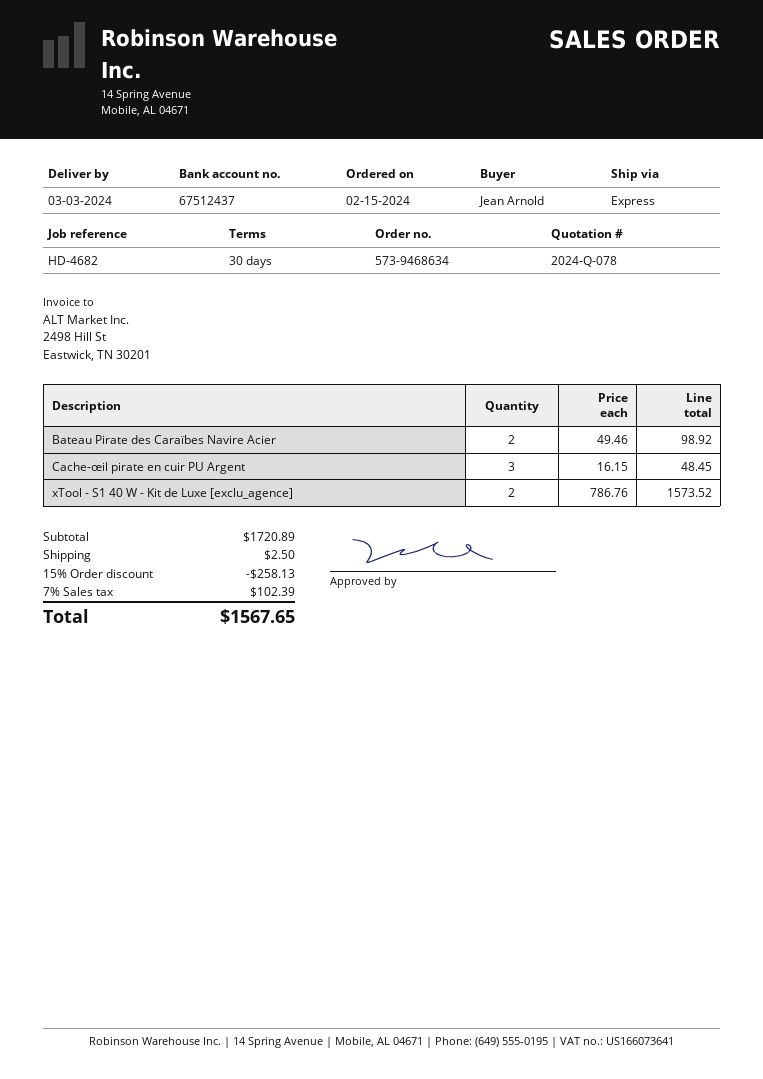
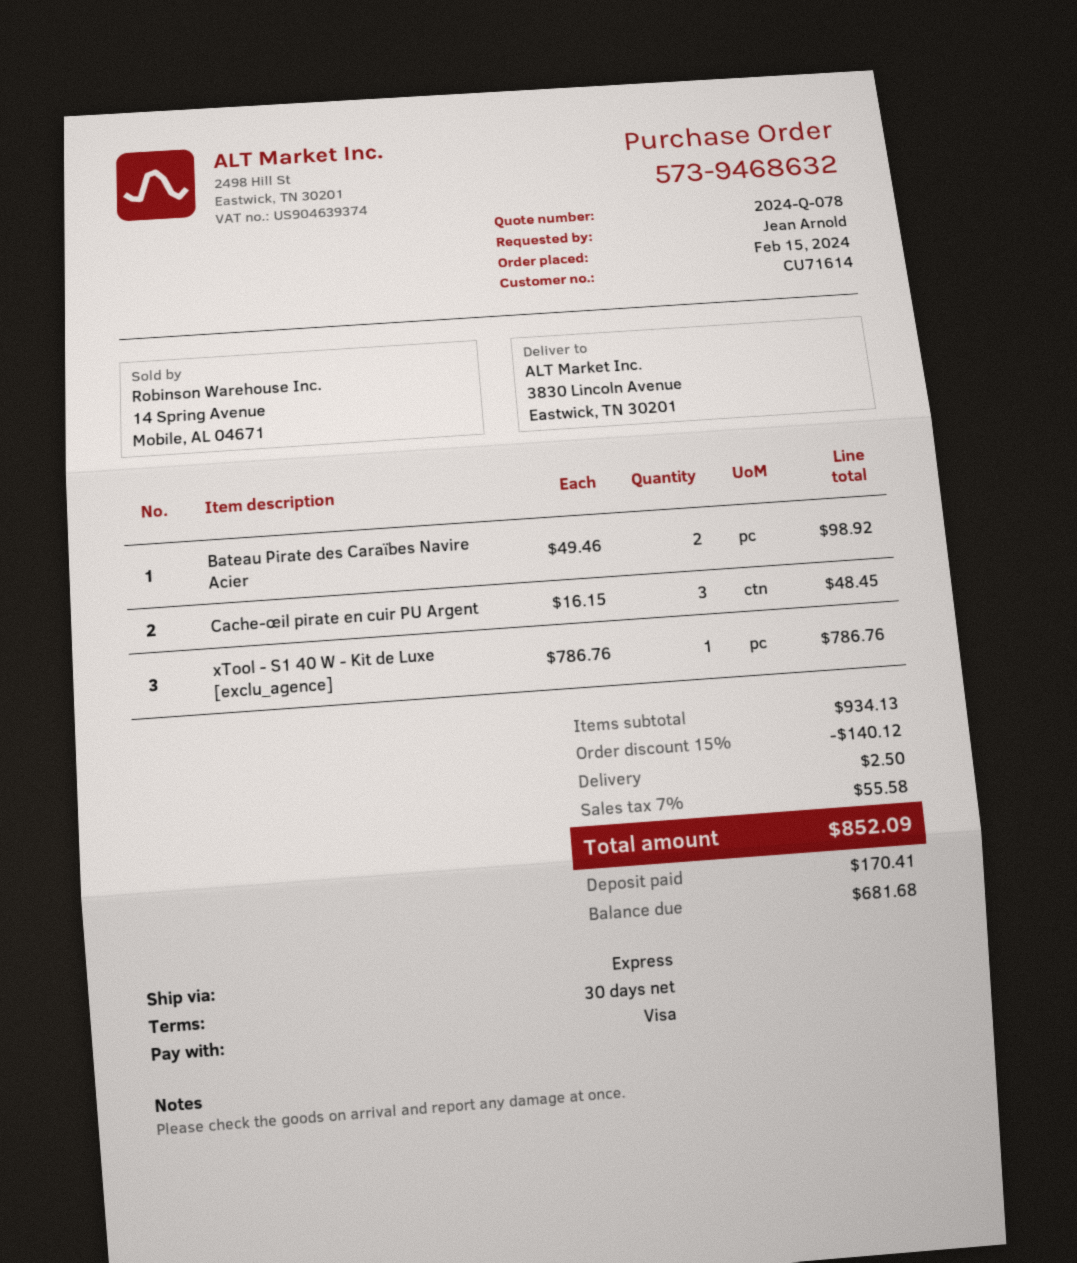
order number: 573-9468634 -> 573-9468632
xTool - S1 40 W - Kit de Luxe [exclu_agence]: 2 x 786.76 = 1573.52 -> 1 x 786.76 = 786.76
subtotal: 1720.89 -> 934.13
discount: 15% = 258.13 -> 15% = 140.12
tax: 7% = 102.39 -> 7% = 55.58
total: 1567.65 -> 852.09

